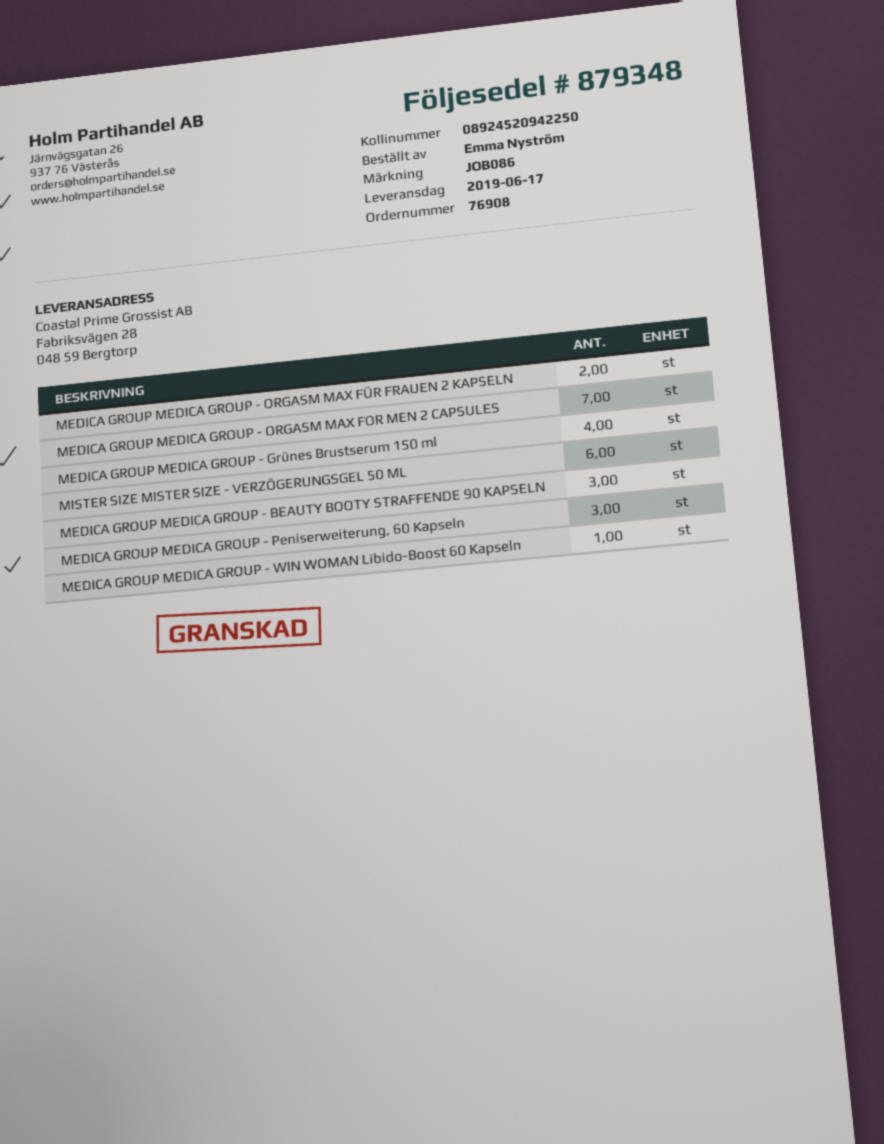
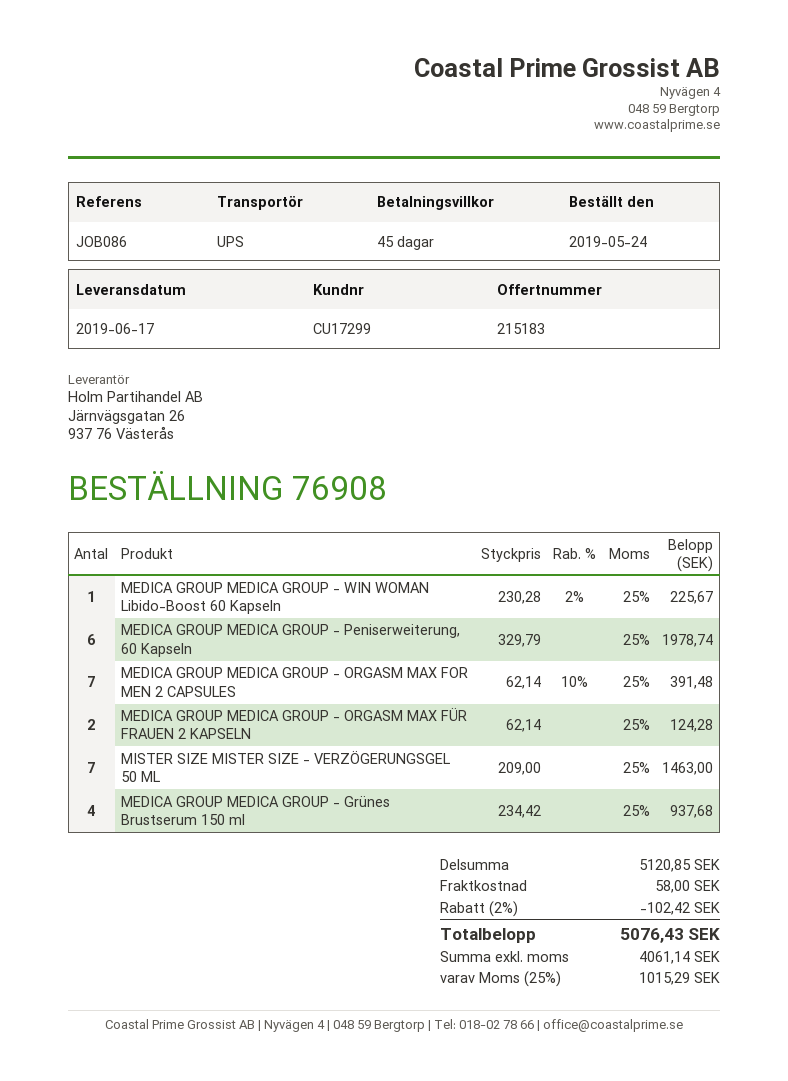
MISTER SIZE MISTER SIZE - VERZÖGERUNGSGEL 50 ML: 6 -> 7
MEDICA GROUP MEDICA GROUP - BEAUTY BOOTY STRAFFENDE 90 KAPSELN: 3 -> none
MEDICA GROUP MEDICA GROUP - Peniserweiterung, 60 Kapseln: 3 -> 6

